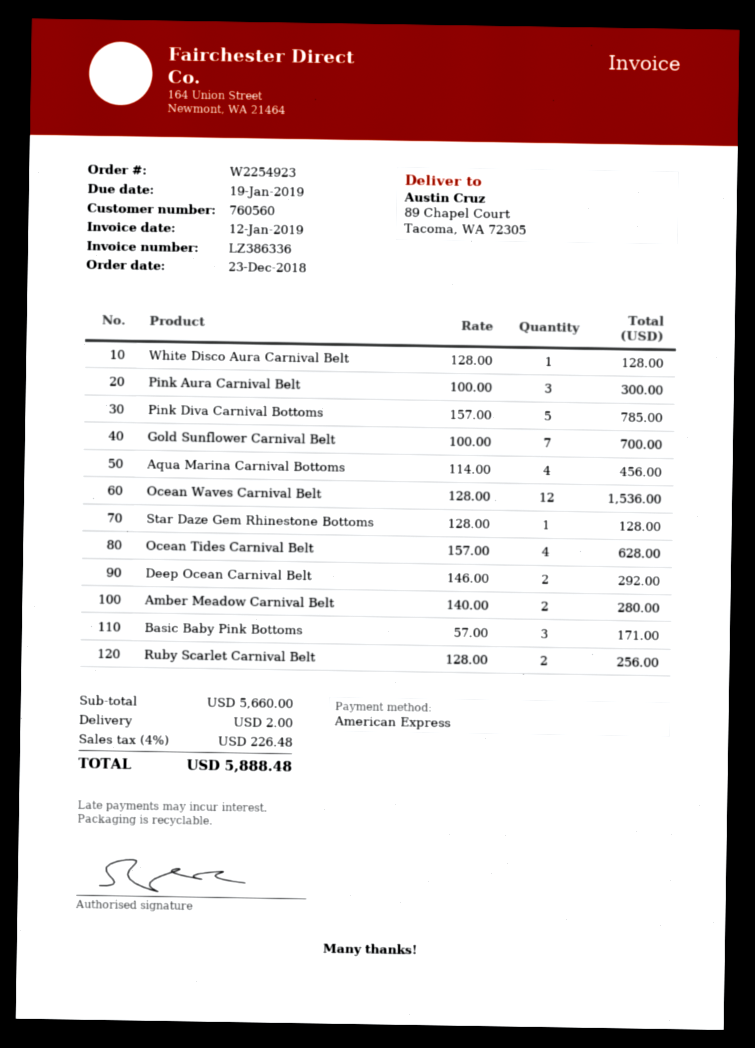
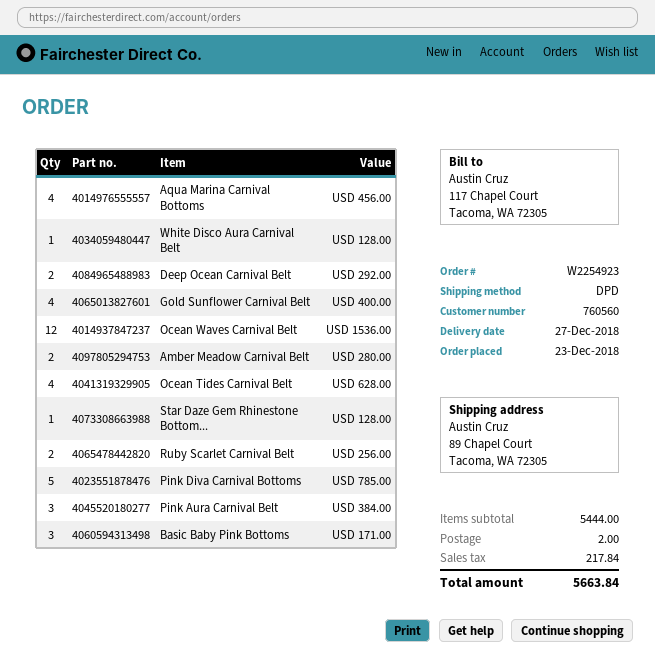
Pink Aura Carnival Belt: 3 for 300.00 -> 3 for 384.00
Gold Sunflower Carnival Belt: 7 for 700.00 -> 4 for 400.00
subtotal: 5660.00 -> 5444.00
tax: 226.48 -> 217.84
total: 5888.48 -> 5663.84

